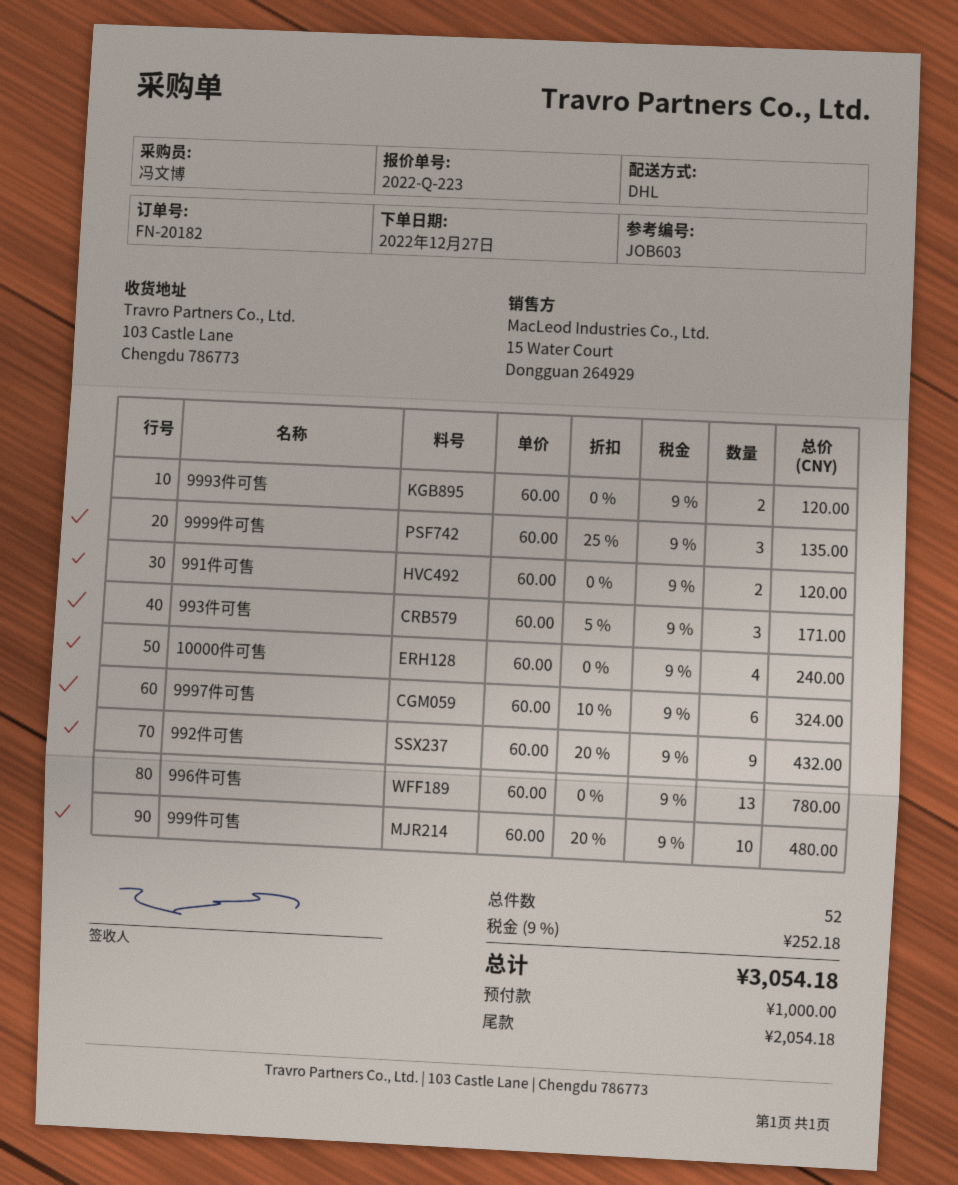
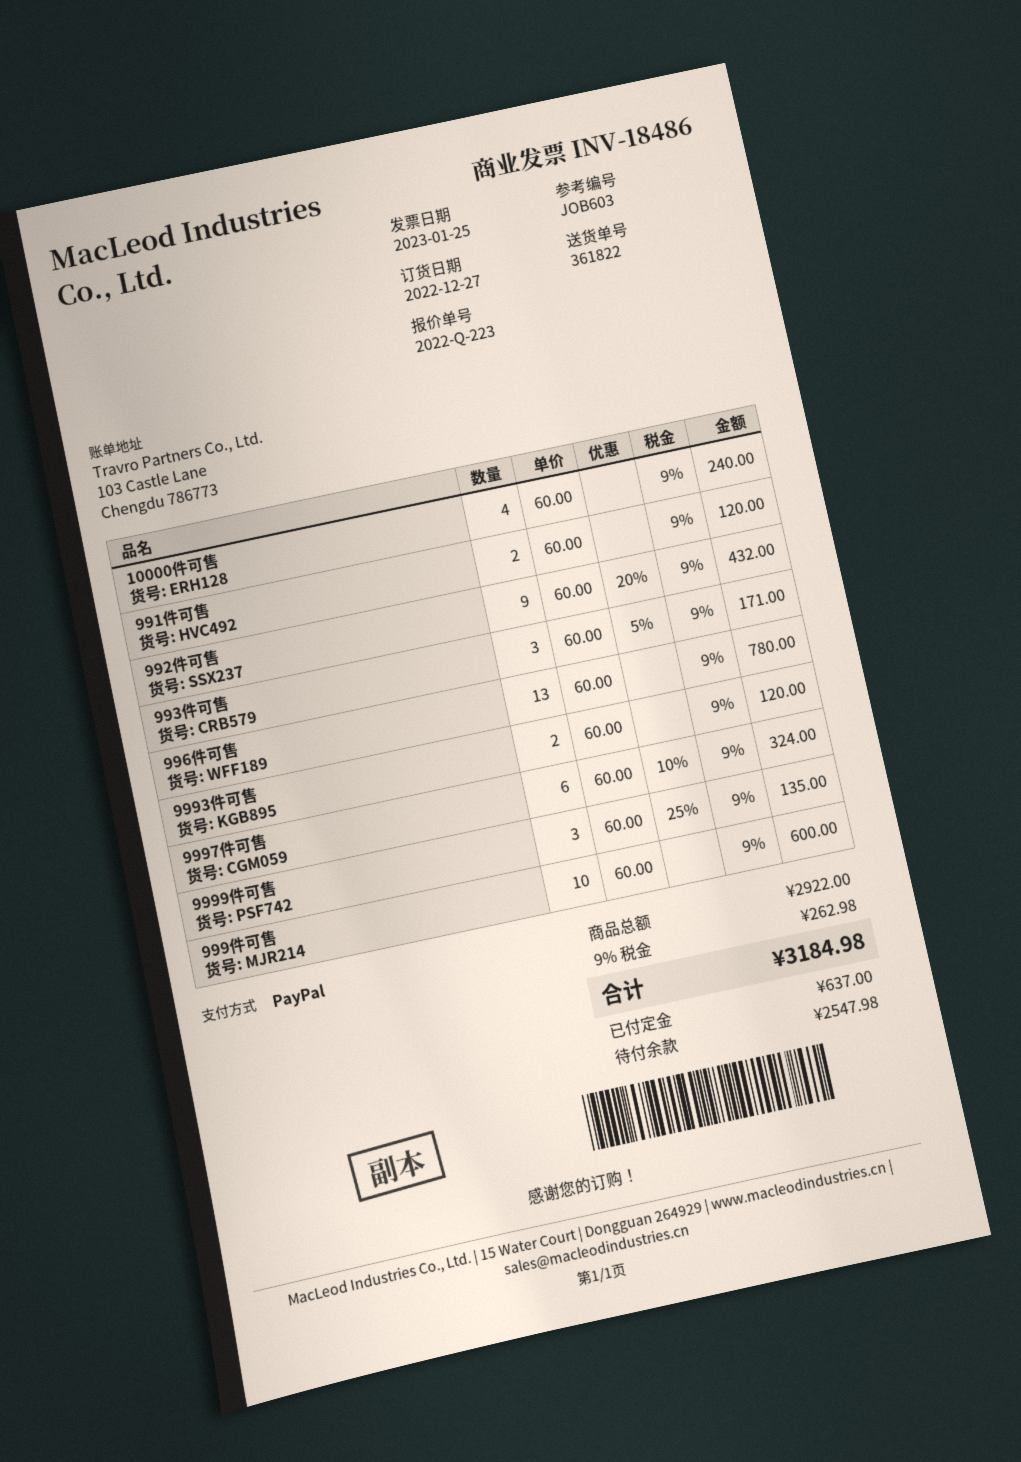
999件可售: 10 x 60.00 - 20% = 480.00 -> 10 x 60.00 = 600.00
tax: 9% = 252.18 -> 9% = 262.98
total: 3054.18 -> 3184.98
deposit: 1000.00 -> 637.00
balance: 2054.18 -> 2547.98

